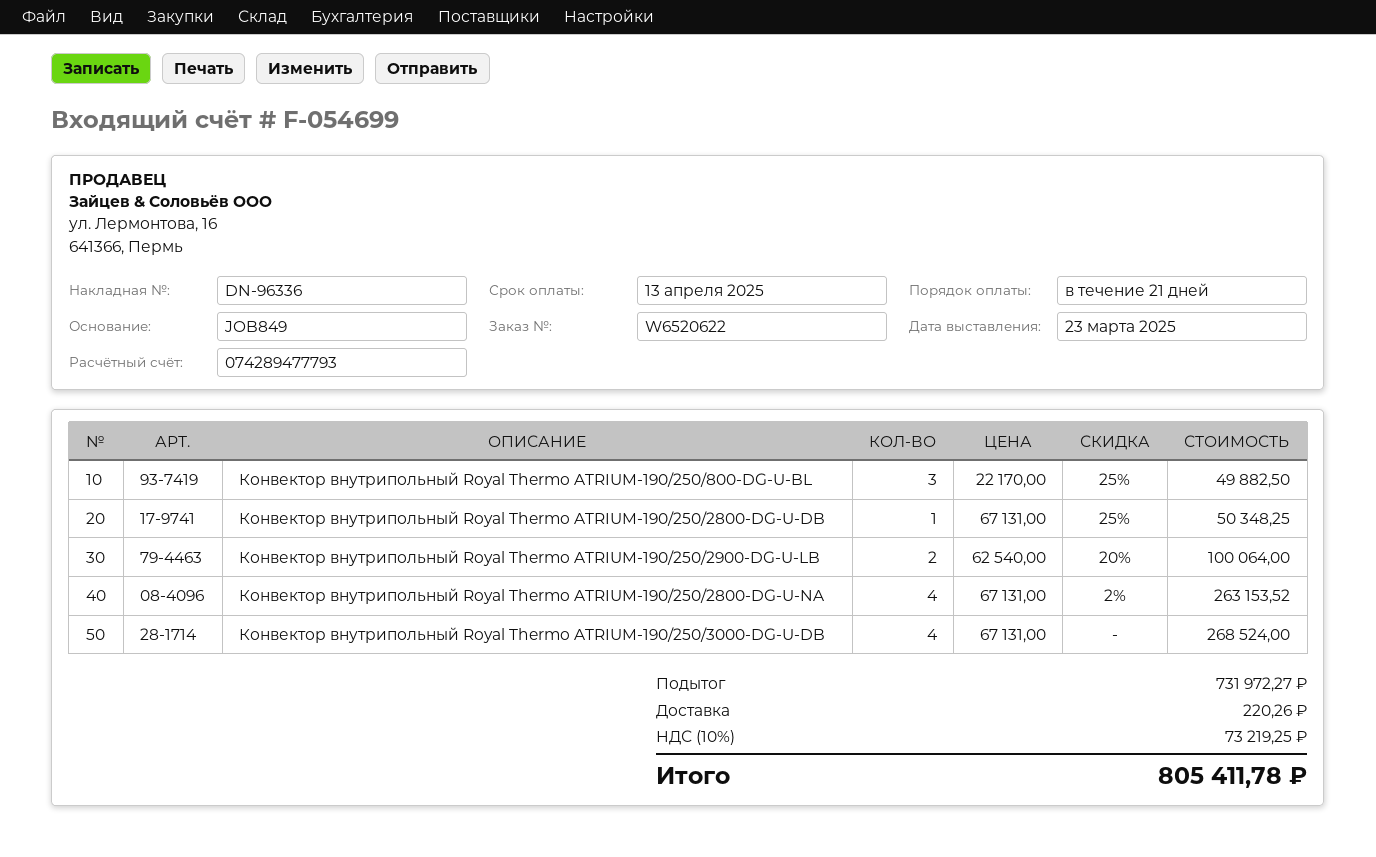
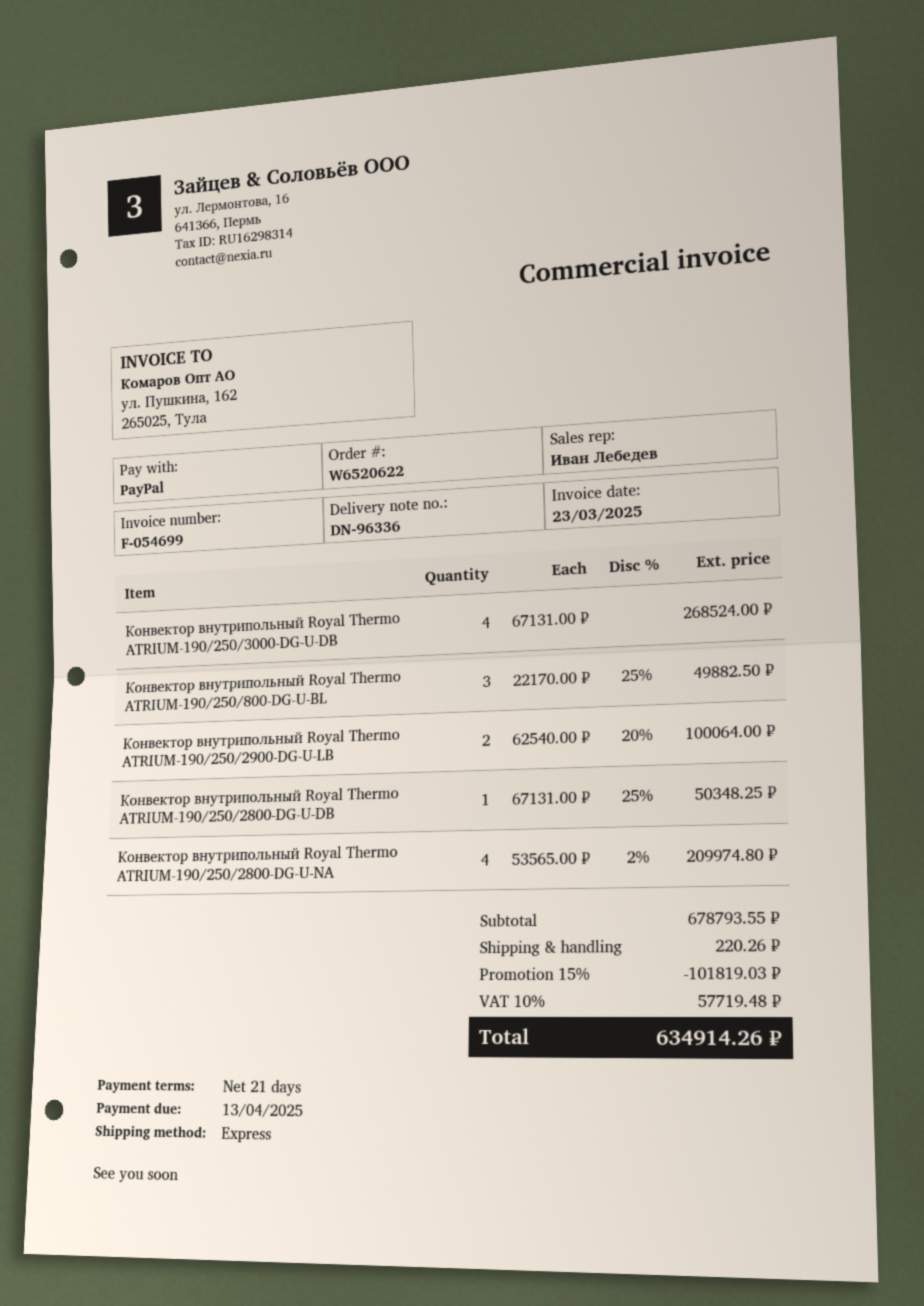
Конвектор внутрипольный Royal Thermo ATRIUM-190/250/2800-DG-U-NA: 4 x 67131.00 - 2% = 263153.52 -> 4 x 53565.00 - 2% = 209974.80
subtotal: 731972.27 -> 678793.55
discount: none -> 15% = 101819.03
tax: 10% = 73219.25 -> 10% = 57719.48
total: 805411.78 -> 634914.26

